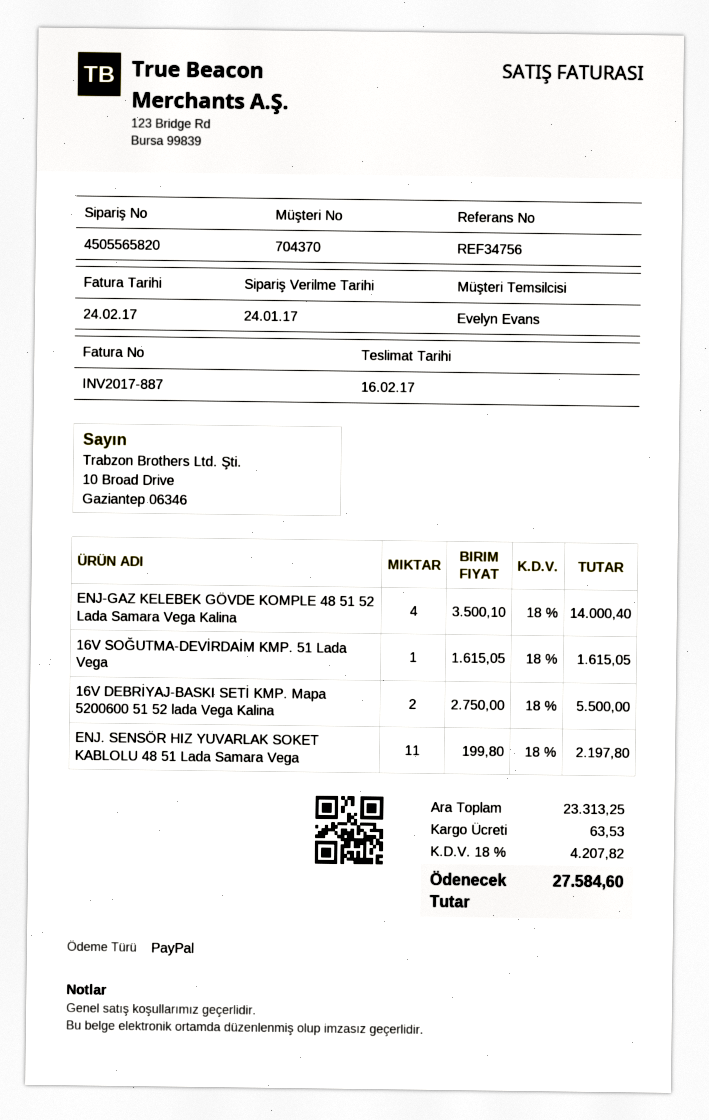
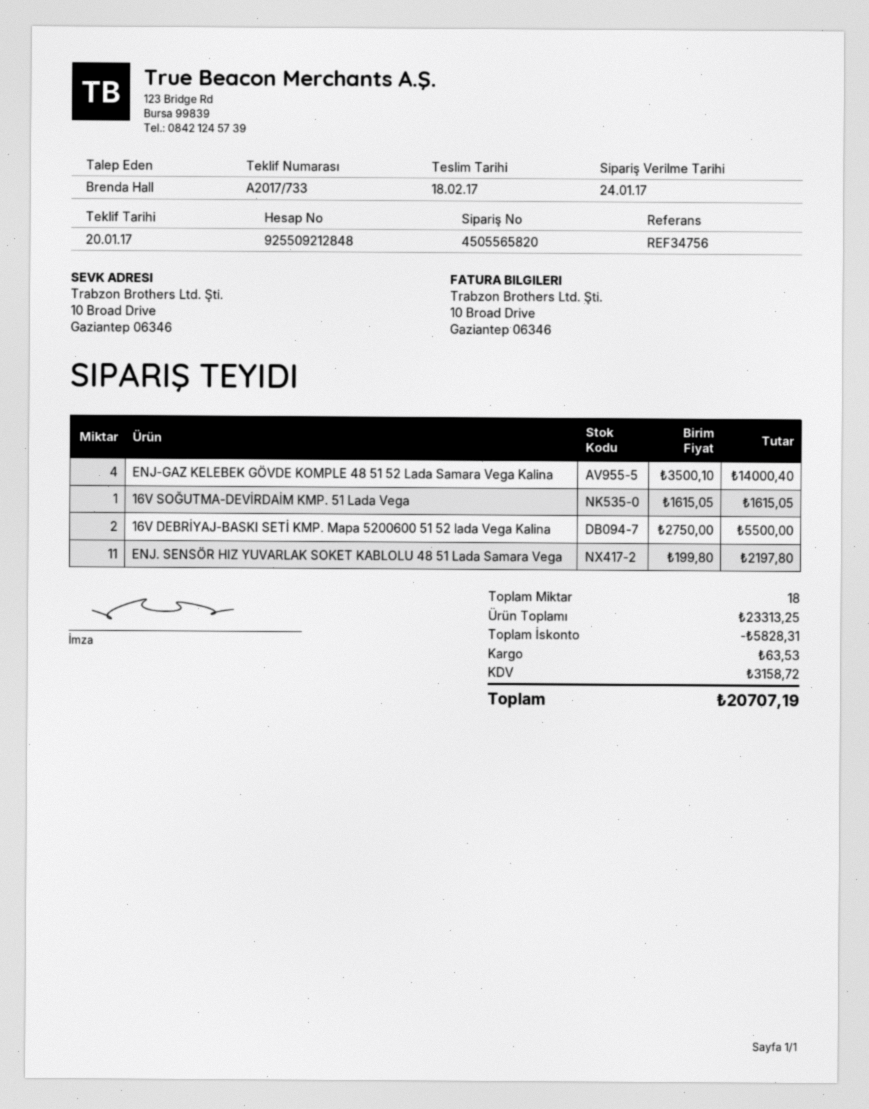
delivery date: 2017-02-16 -> 2017-02-18
discount: none -> 5828.31
tax: 4207.82 -> 3158.72
total: 27584.60 -> 20707.19

